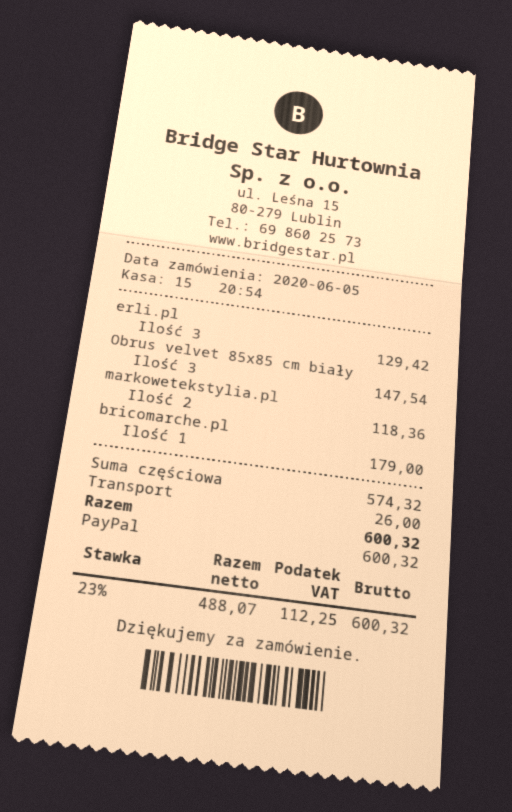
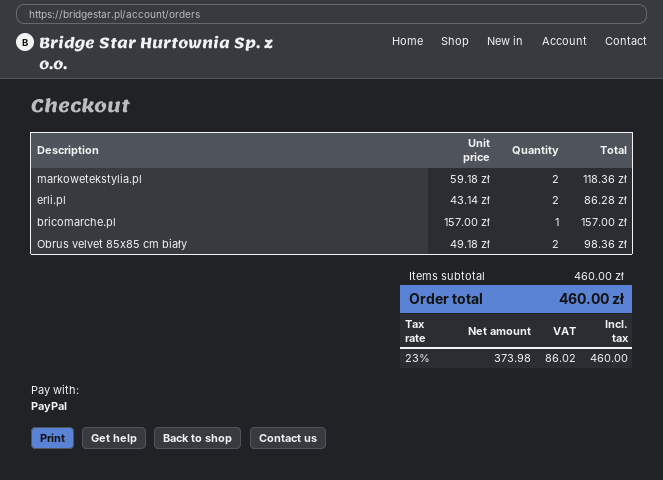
erli.pl: 3 for 129.42 -> 2 for 86.28
Obrus velvet 85x85 cm biały: 3 for 147.54 -> 2 for 98.36
bricomarche.pl: 1 for 179.00 -> 1 for 157.00
subtotal: 574.32 -> 460.00
shipping: 26.00 -> none
net: 488.07 -> 373.98
tax: 23% = 112.25 -> 23% = 86.02
total: 600.32 -> 460.00

